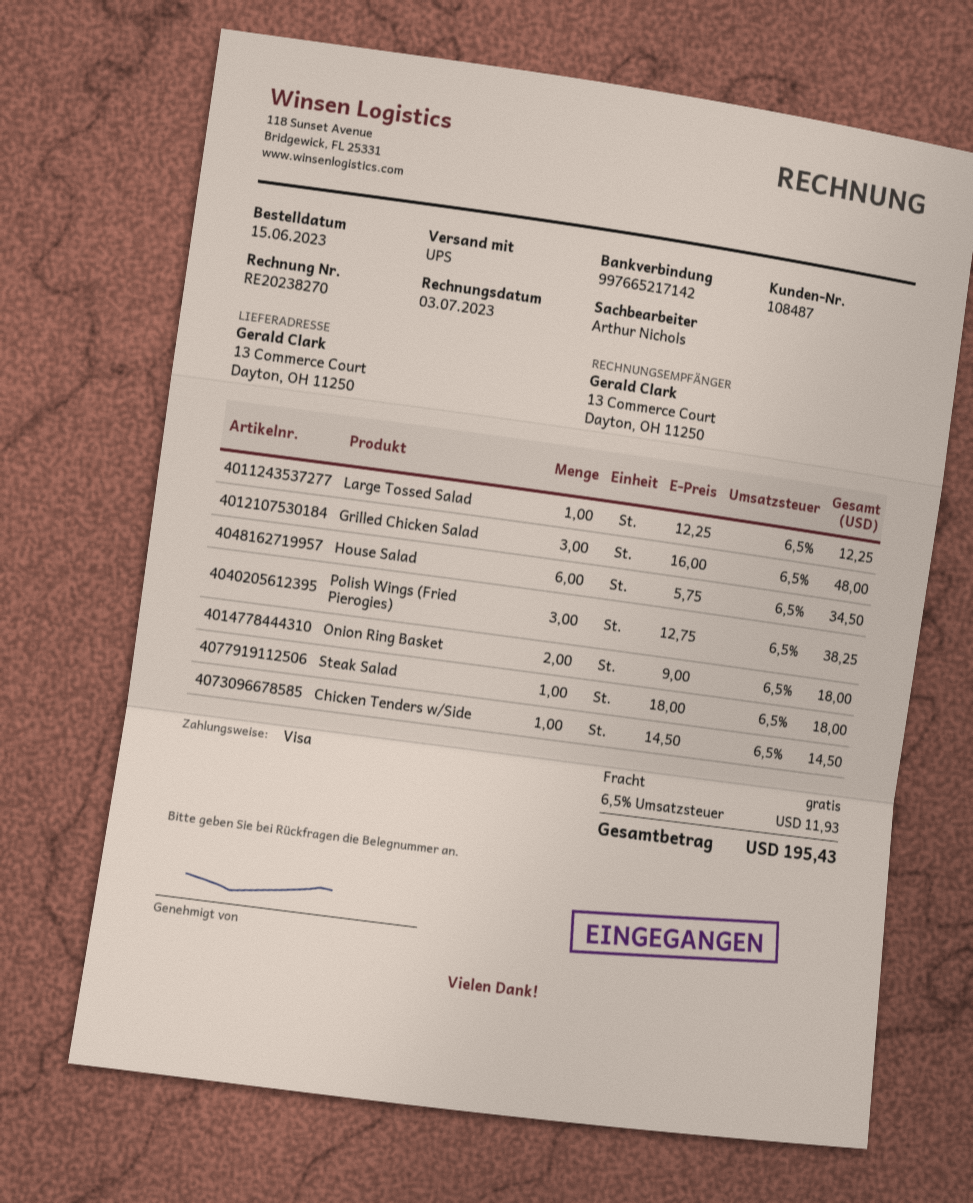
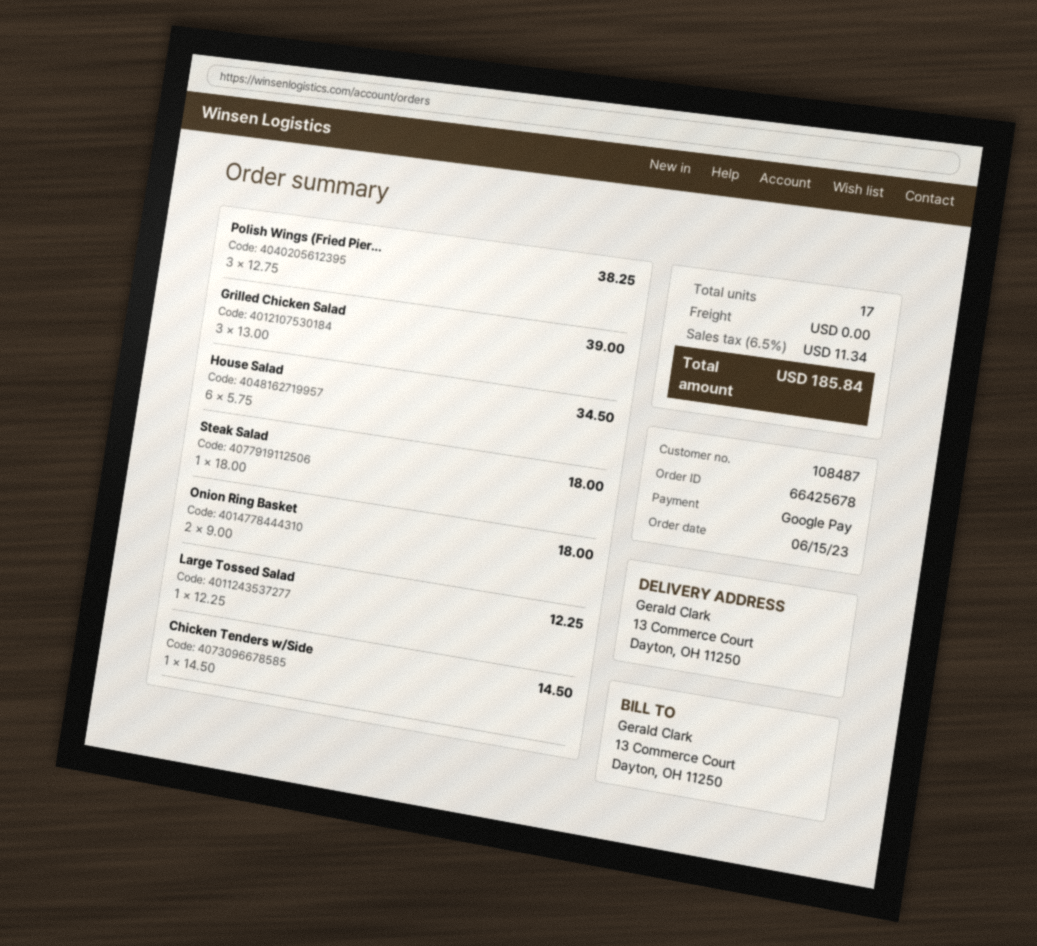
payment method: Visa -> Google Pay
Grilled Chicken Salad: 3 x 16.00 = 48.00 -> 3 x 13.00 = 39.00
tax: 6.5% = 11.93 -> 6.5% = 11.34
total: 195.43 -> 185.84

